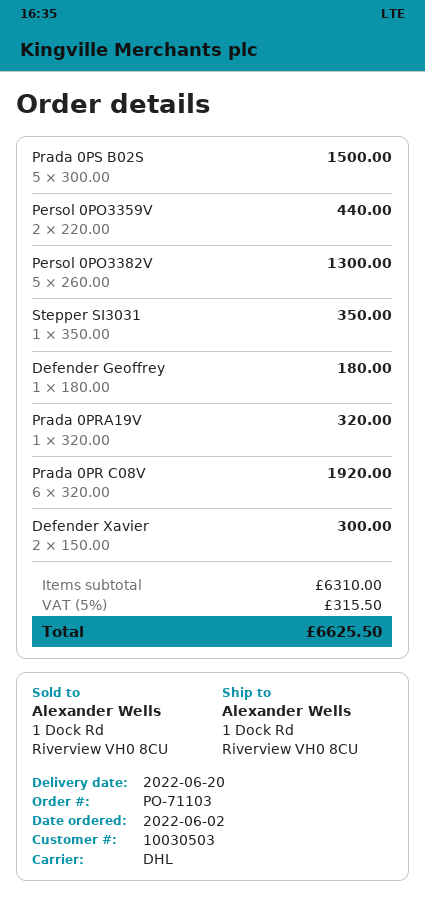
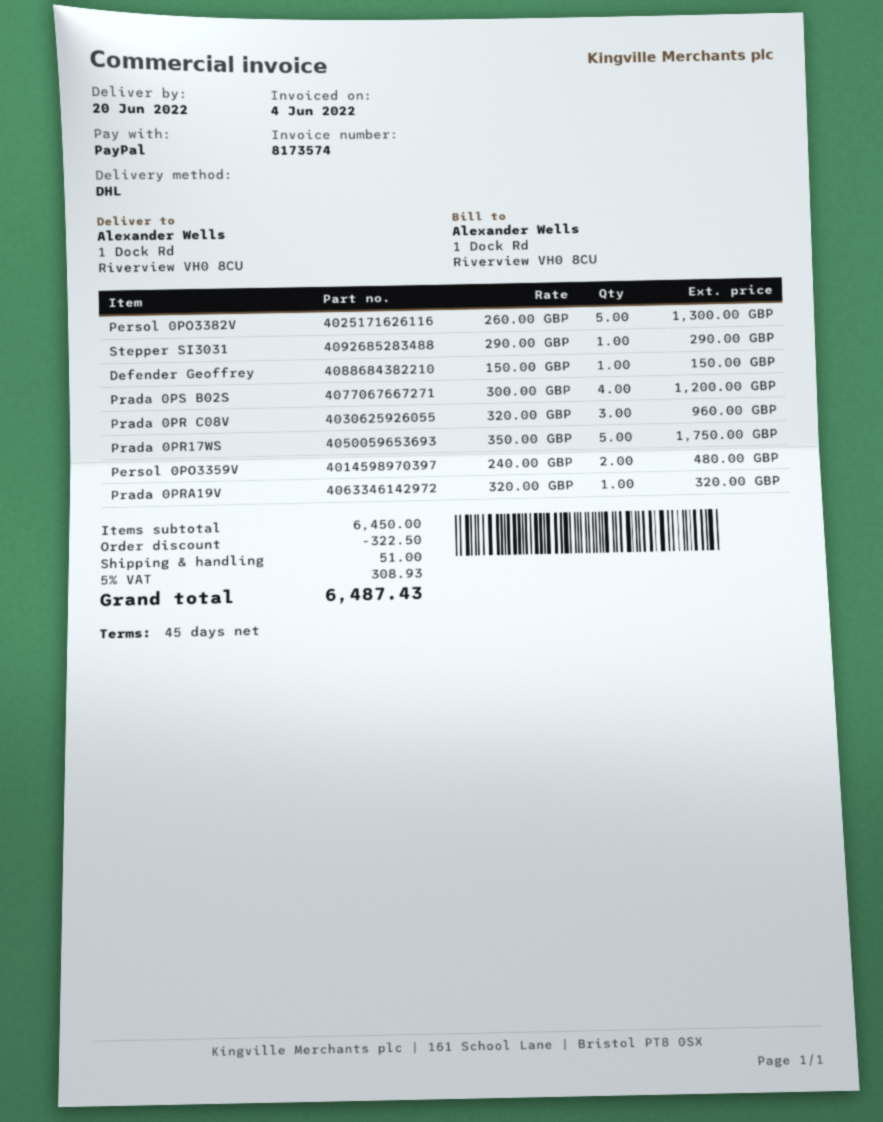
Prada 0PS B02S: 5 x 300.00 = 1500.00 -> 4 x 300.00 = 1200.00
Persol 0PO3359V: 2 x 220.00 = 440.00 -> 2 x 240.00 = 480.00
Stepper SI3031: 1 x 350.00 = 350.00 -> 1 x 290.00 = 290.00
Defender Geoffrey: 1 x 180.00 = 180.00 -> 1 x 150.00 = 150.00
Prada 0PR C08V: 6 x 320.00 = 1920.00 -> 3 x 320.00 = 960.00
Defender Xavier: 2 x 150.00 = 300.00 -> none
Prada 0PR17WS: none -> 5 x 350.00 = 1750.00
subtotal: 6310.00 -> 6450.00
discount: none -> 322.50
shipping: none -> 51.00
tax: 5% = 315.50 -> 5% = 308.93
total: 6625.50 -> 6487.43

